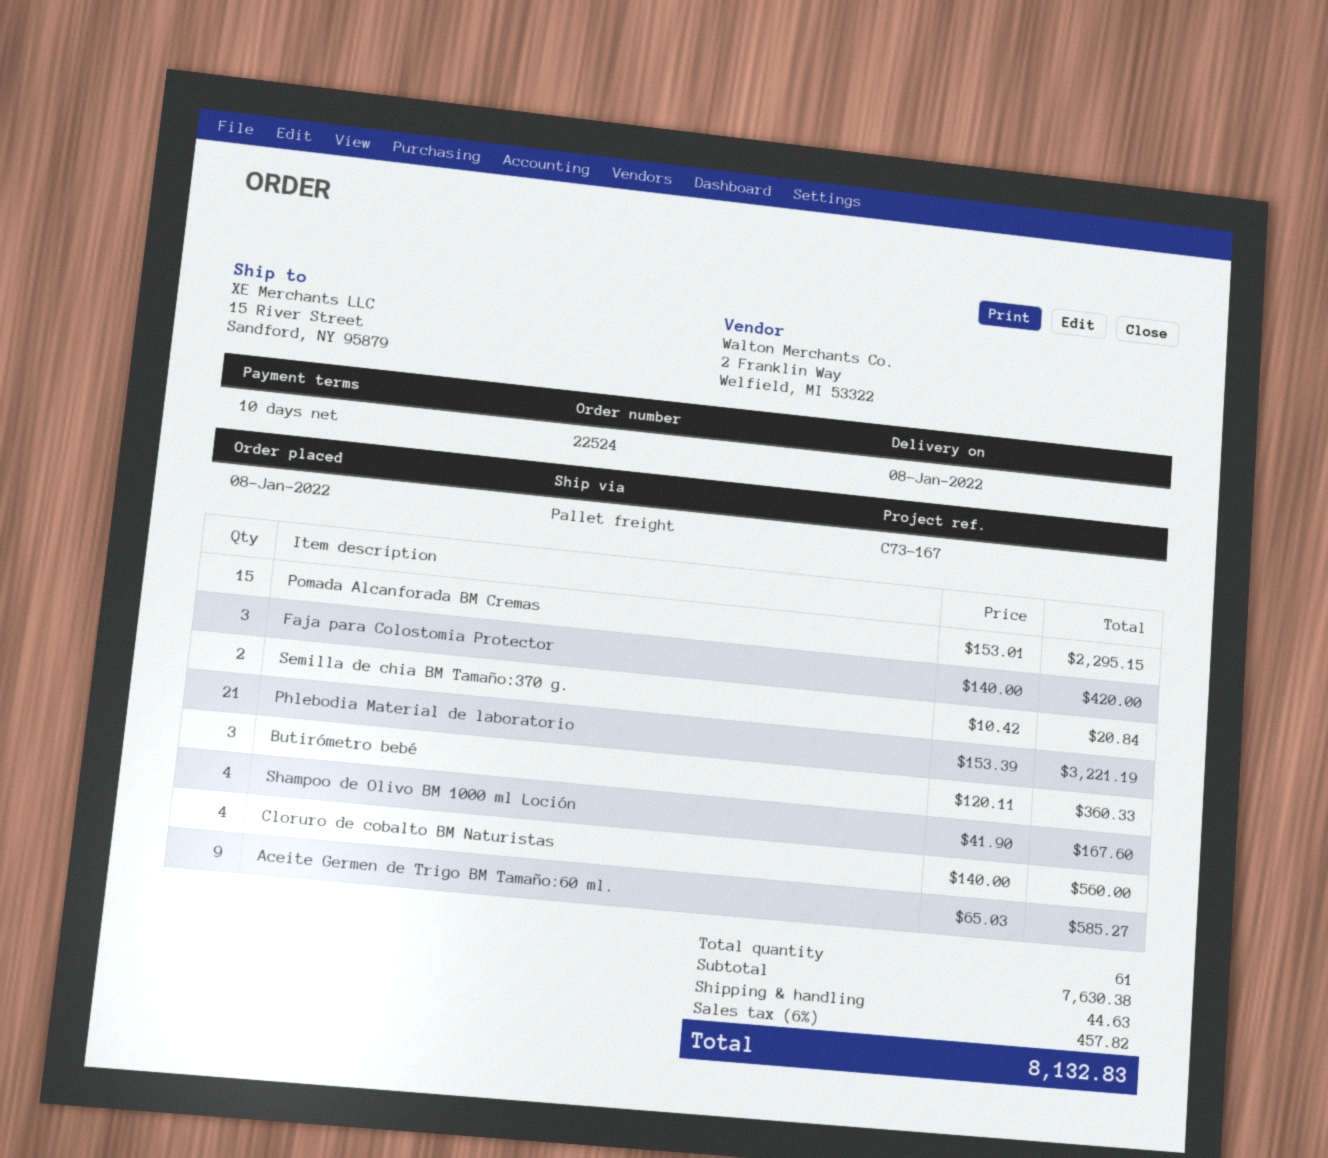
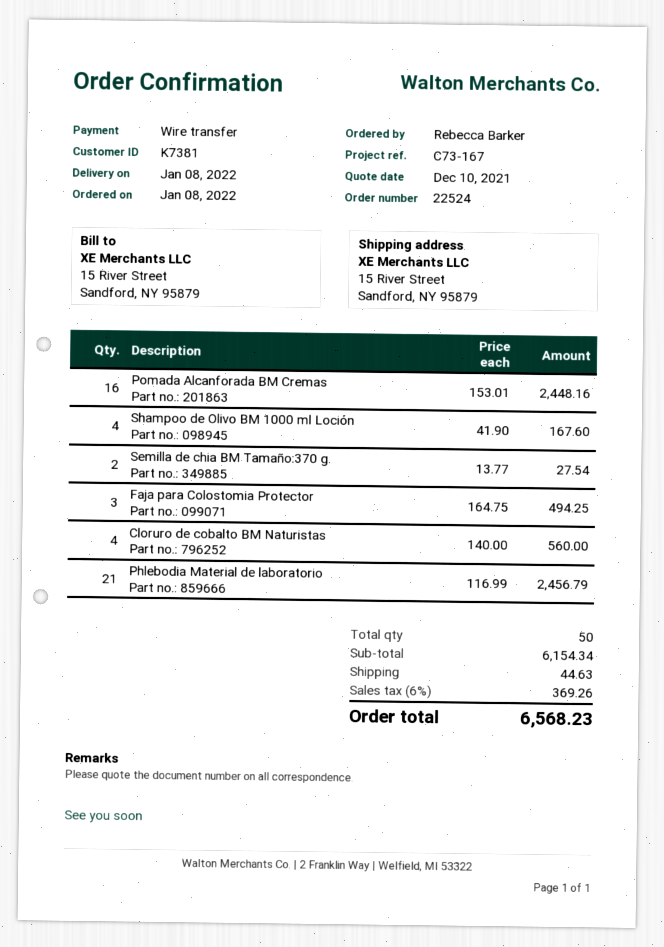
Pomada Alcanforada BM Cremas: 15 x 153.01 = 2295.15 -> 16 x 153.01 = 2448.16
Faja para Colostomia Protector: 3 x 140.00 = 420.00 -> 3 x 164.75 = 494.25
Semilla de chia BM Tamaño:370 g.: 2 x 10.42 = 20.84 -> 2 x 13.77 = 27.54
Phlebodia Material de laboratorio: 21 x 153.39 = 3221.19 -> 21 x 116.99 = 2456.79
Butirómetro bebé: 3 x 120.11 = 360.33 -> none
Aceite Germen de Trigo BM Tamaño:60 ml.: 9 x 65.03 = 585.27 -> none
total quantity: 61 -> 50
subtotal: 7630.38 -> 6154.34
tax: 6% = 457.82 -> 6% = 369.26
total: 8132.83 -> 6568.23

